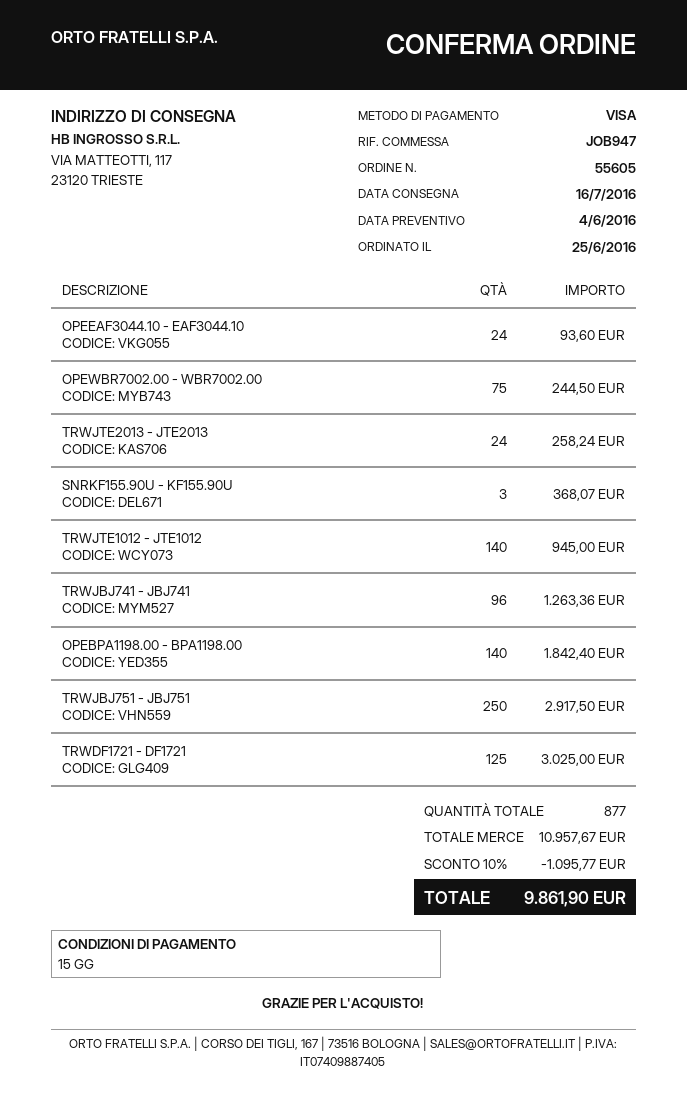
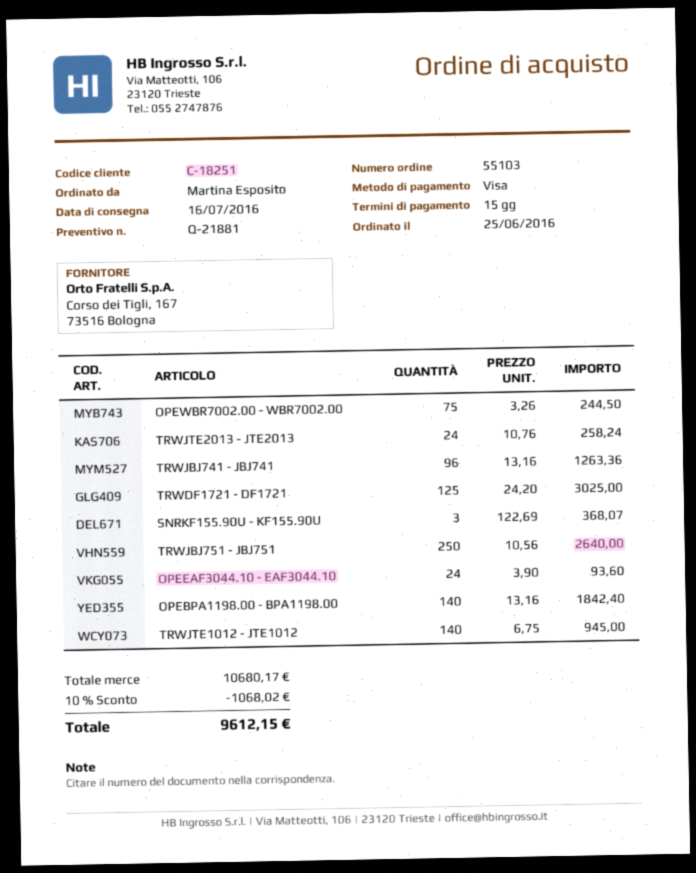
order number: 55605 -> 55103
TRWJBJ751 - JBJ751: 250 for 2917.50 -> 250 for 2640.00
subtotal: 10957.67 -> 10680.17
discount: 10% = 1095.77 -> 10% = 1068.02
total: 9861.90 -> 9612.15

